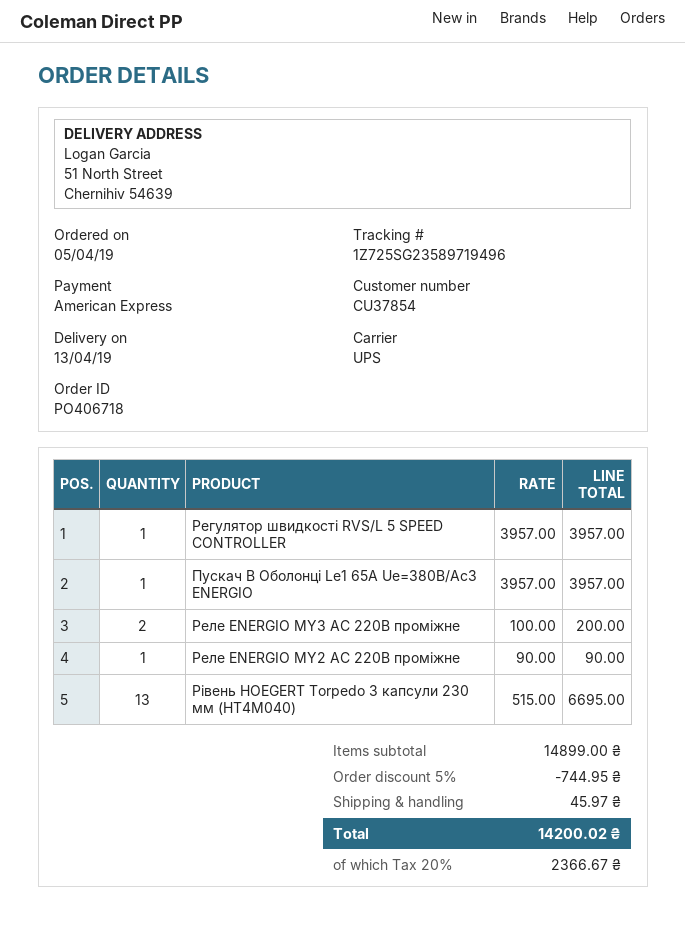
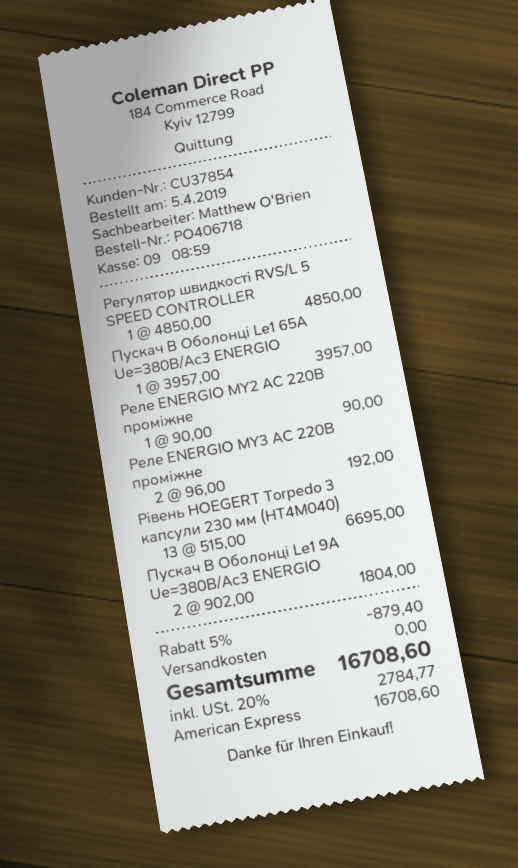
Регулятор швидкості RVS/L 5 SPEED CONTROLLER: 1 x 3957.00 = 3957.00 -> 1 x 4850.00 = 4850.00
Реле ENERGIO MY3 AC 220В проміжне: 2 x 100.00 = 200.00 -> 2 x 96.00 = 192.00
Пускач В Оболонці Le1 9А Ue=380В/Ac3 ENERGIO: none -> 2 x 902.00 = 1804.00
discount: 5% = 744.95 -> 5% = 879.40
shipping: 45.97 -> 0.00
tax: 20% = 2366.67 -> 20% = 2784.77
total: 14200.02 -> 16708.60

